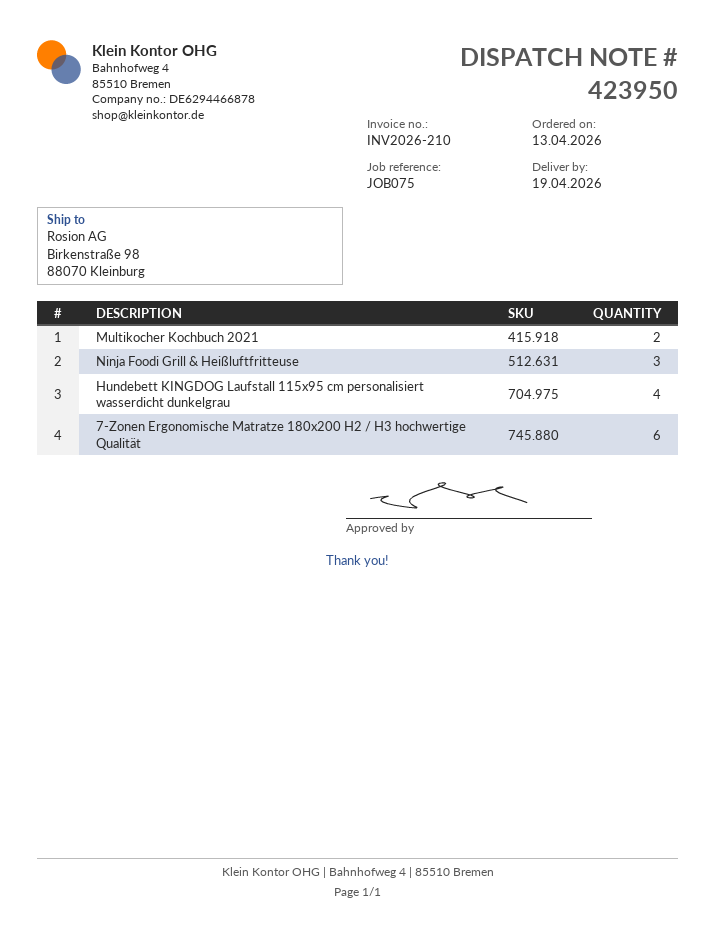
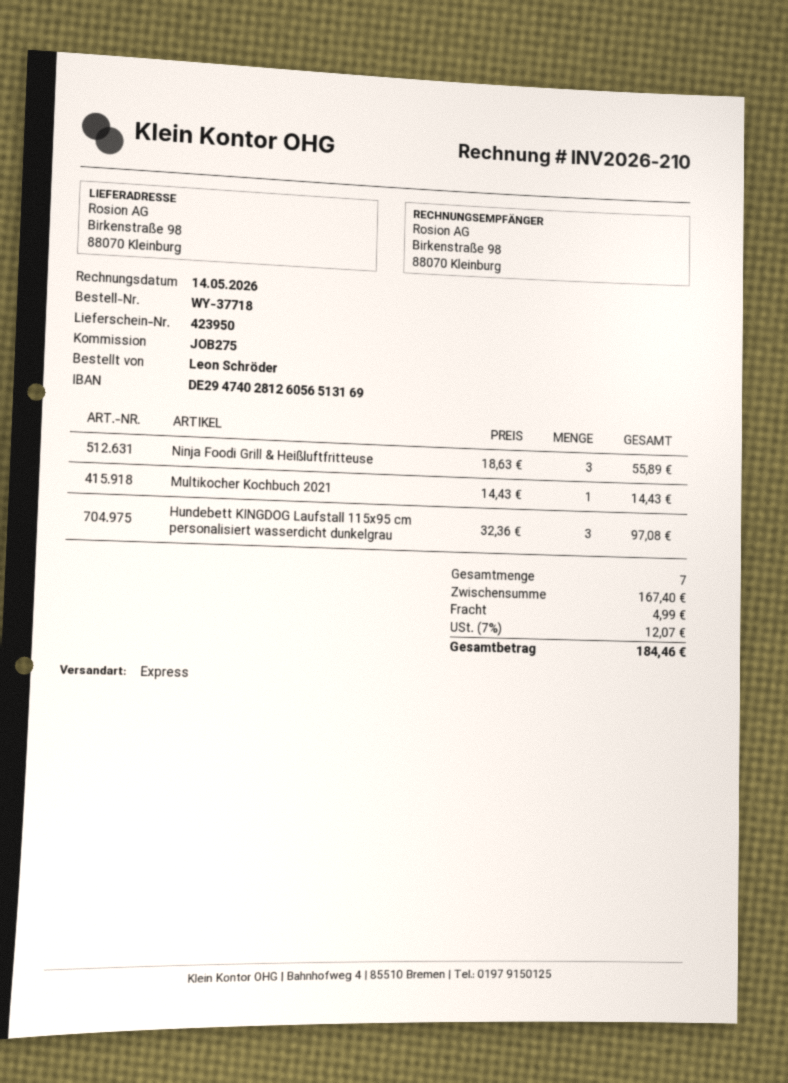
reference: JOB075 -> JOB275
Multikocher Kochbuch 2021: 2 -> 1
Hundebett KINGDOG Laufstall 115x95 cm personalisiert wasserdicht dunkelgrau: 4 -> 3
7-Zonen Ergonomische Matratze 180x200 H2 / H3 hochwertige Qualität: 6 -> none

